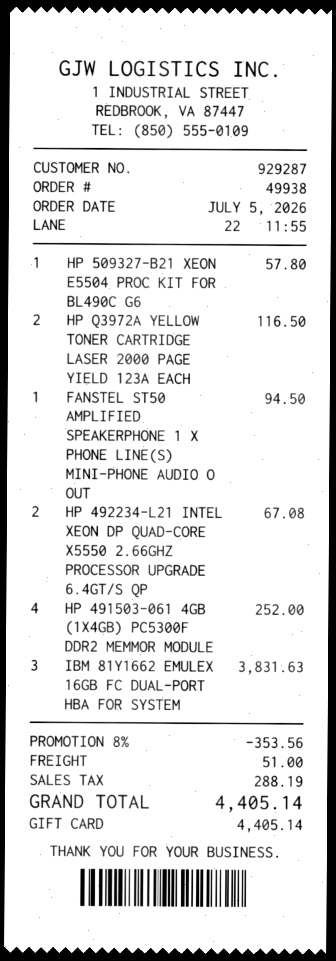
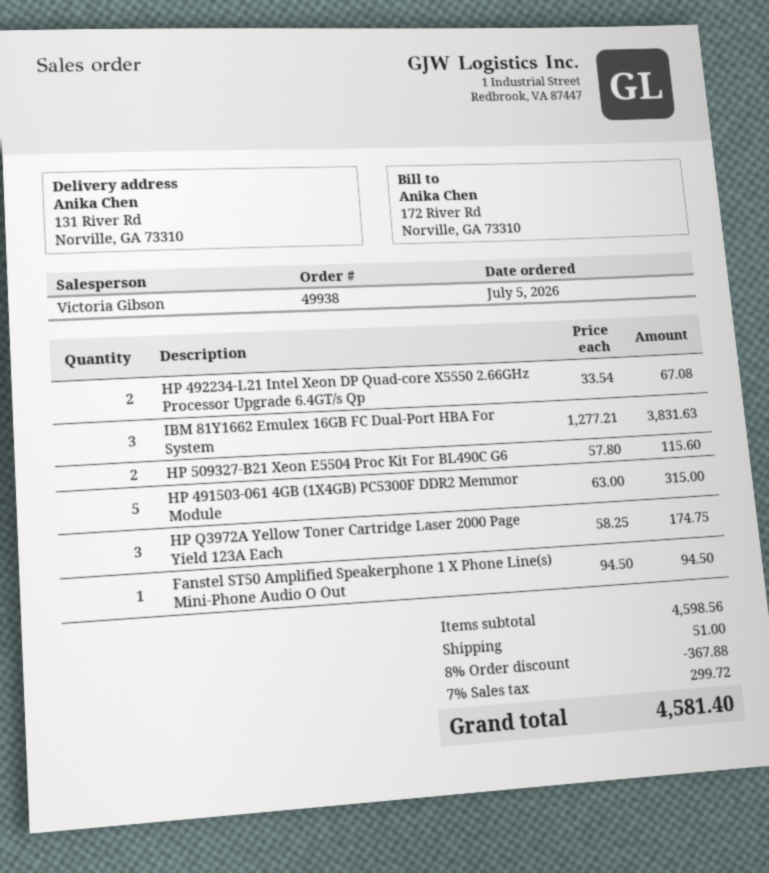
HP 509327-B21 XEON E5504 PROC KIT FOR BL490C G6: 1 for 57.80 -> 2 for 115.60
HP Q3972A YELLOW TONER CARTRIDGE LASER 2000 PAGE YIELD 123A EACH: 2 for 116.50 -> 3 for 174.75
HP 491503-061 4GB (1X4GB) PC5300F DDR2 MEMMOR MODULE: 4 for 252.00 -> 5 for 315.00
discount: 8% = 353.56 -> 8% = 367.88
tax: 288.19 -> 299.72
total: 4405.14 -> 4581.40

